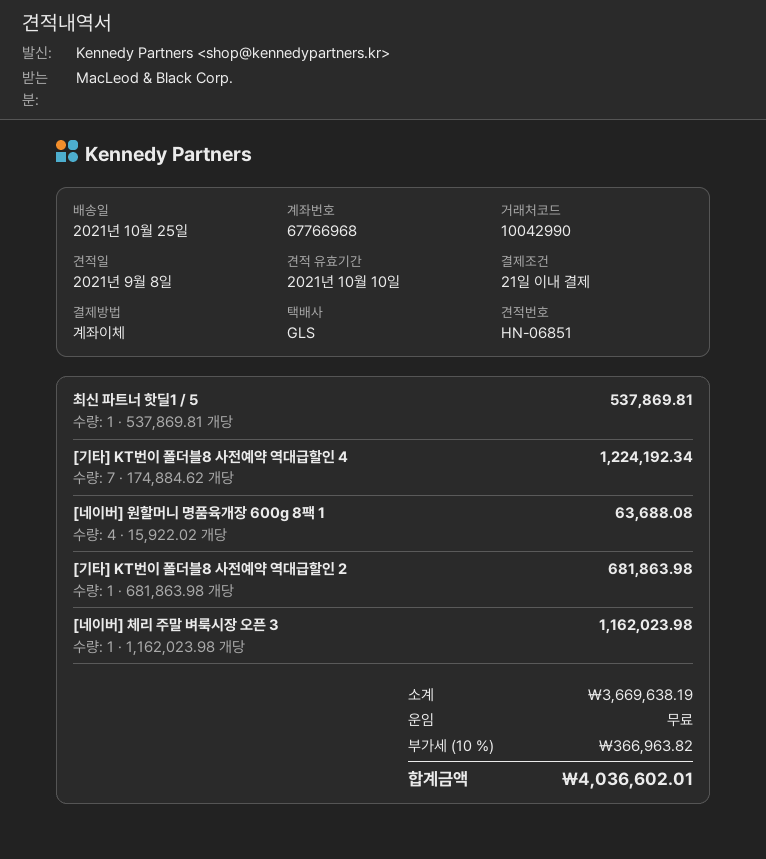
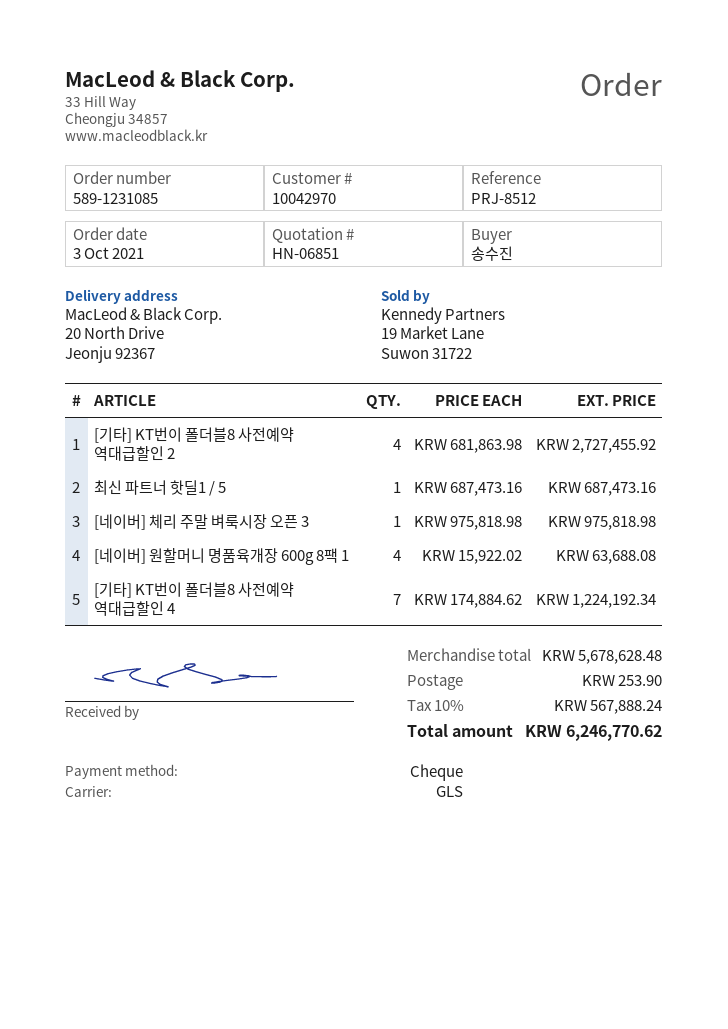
customer number: 10042990 -> 10042970
payment method: bank transfer -> cheque
최신 파트너 핫딜1 / 5: 1 x 537869.81 = 537869.81 -> 1 x 687473.16 = 687473.16
[기타] KT번이 폴더블8 사전예약 역대급할인 2: 1 x 681863.98 = 681863.98 -> 4 x 681863.98 = 2727455.92
[네이버] 체리 주말 벼룩시장 오픈 3: 1 x 1162023.98 = 1162023.98 -> 1 x 975818.98 = 975818.98
subtotal: 3669638.19 -> 5678628.48
shipping: 0.00 -> 253.90
tax: 10% = 366963.82 -> 10% = 567888.24
total: 4036602.01 -> 6246770.62

